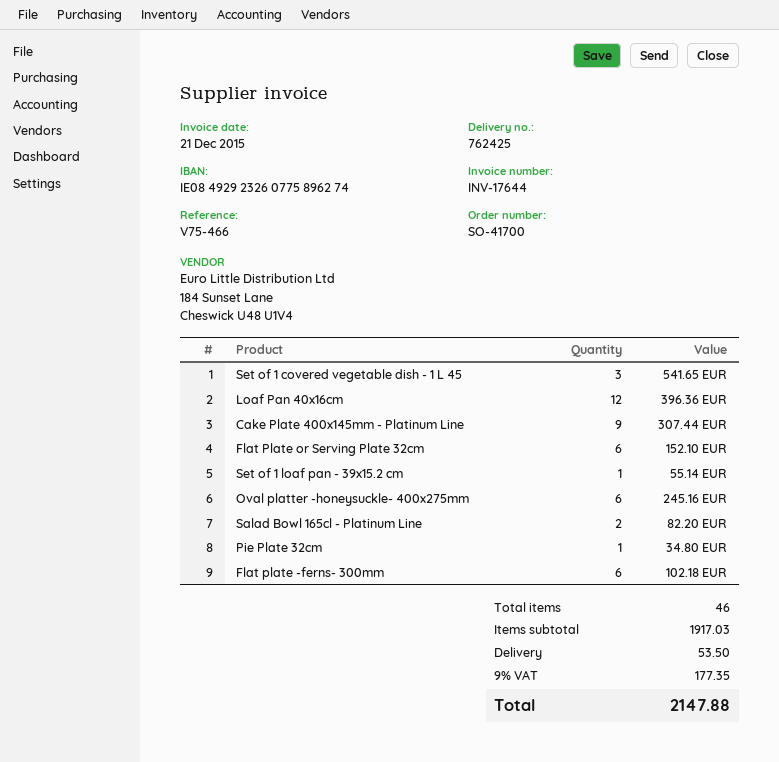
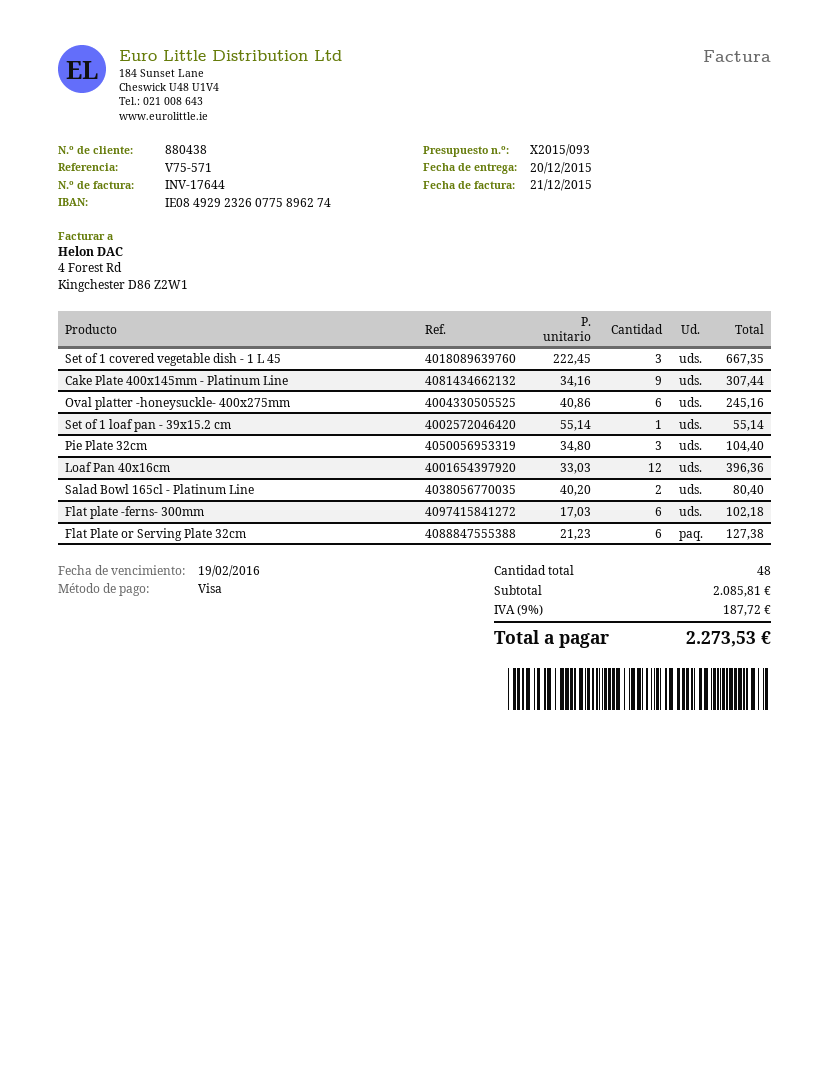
reference: V75-466 -> V75-571
Set of 1 covered vegetable dish - 1 L 45: 3 for 541.65 -> 3 for 667.35
Flat Plate or Serving Plate 32cm: 6 for 152.10 -> 6 for 127.38
Salad Bowl 165cl - Platinum Line: 2 for 82.20 -> 2 for 80.40
Pie Plate 32cm: 1 for 34.80 -> 3 for 104.40
total quantity: 46 -> 48
subtotal: 1917.03 -> 2085.81
shipping: 53.50 -> none
tax: 9% = 177.35 -> 9% = 187.72
total: 2147.88 -> 2273.53

